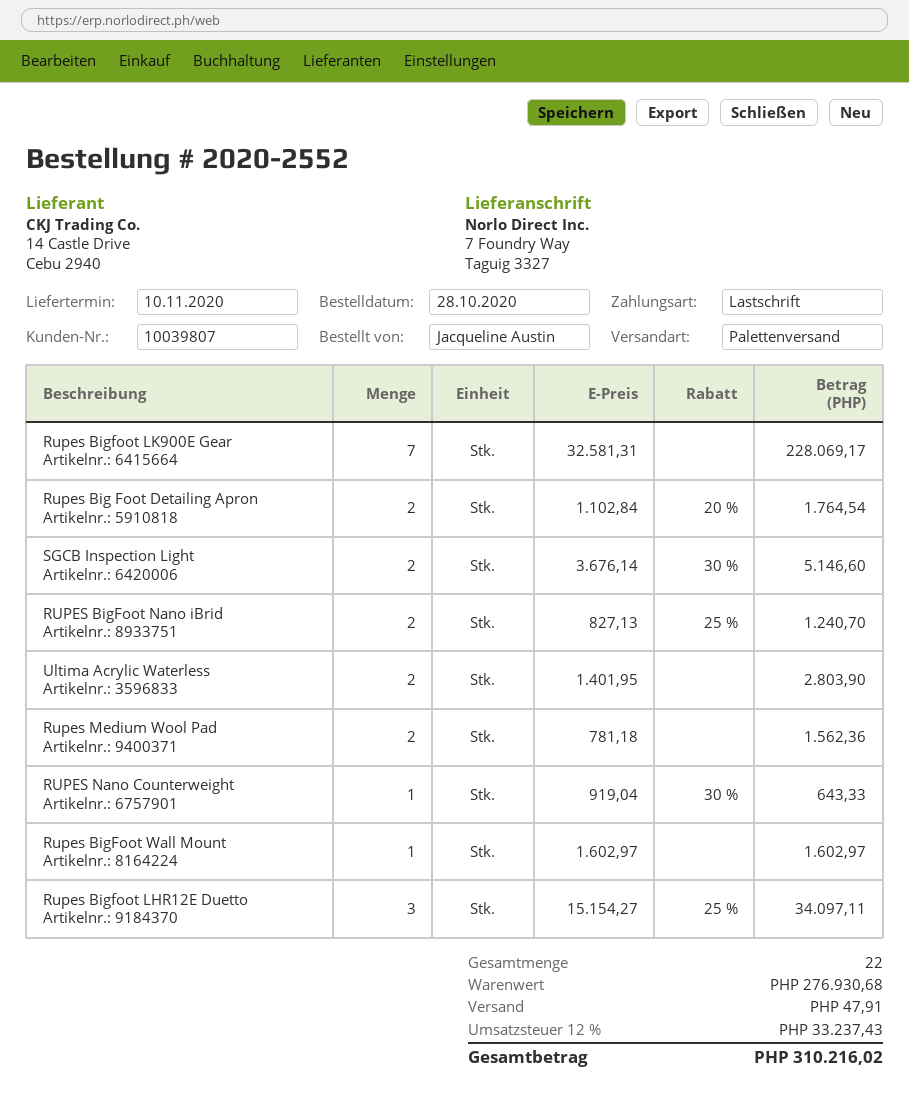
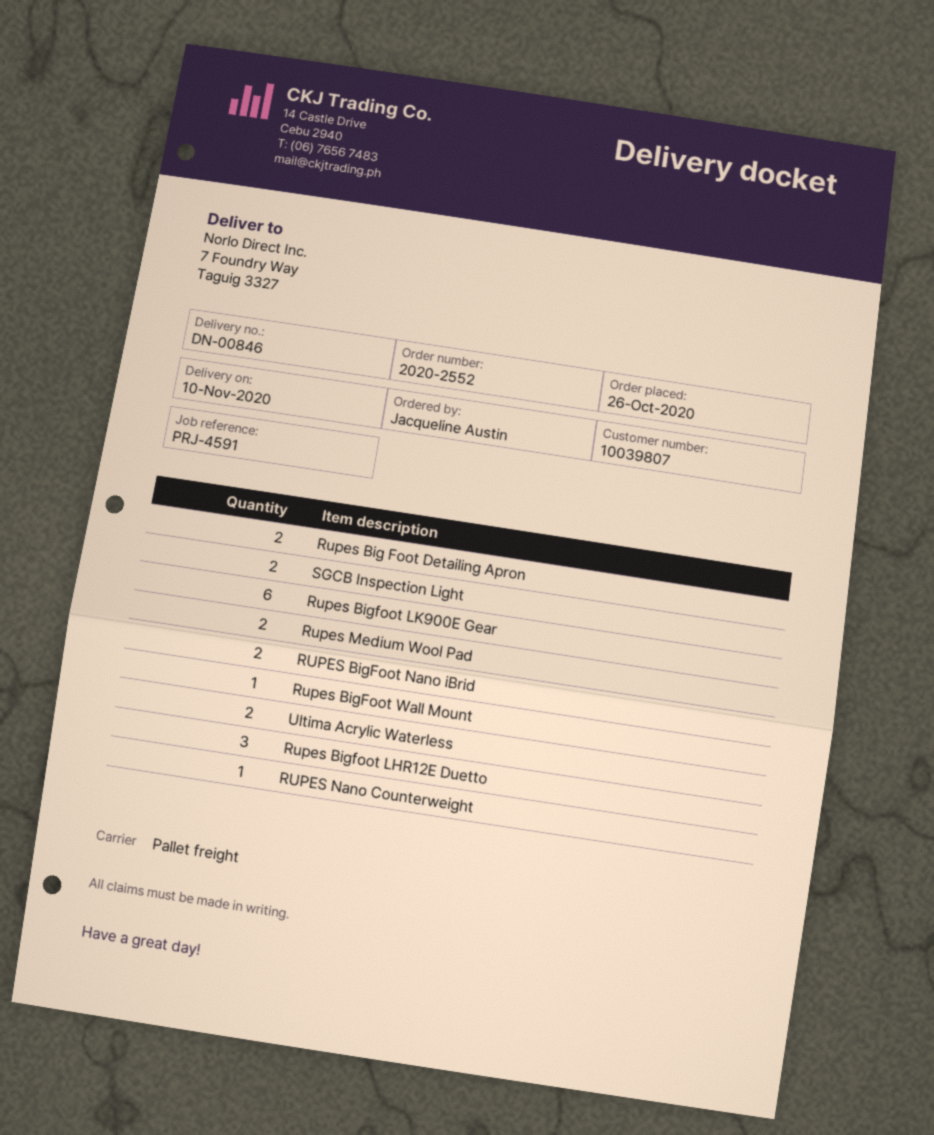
order date: 2020-10-28 -> 2020-10-26
Rupes Bigfoot LK900E Gear: 7 -> 6

